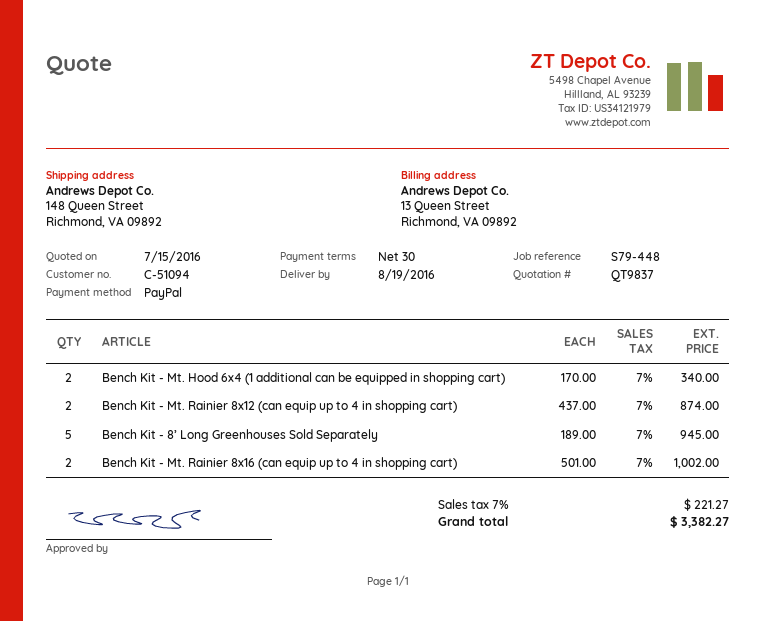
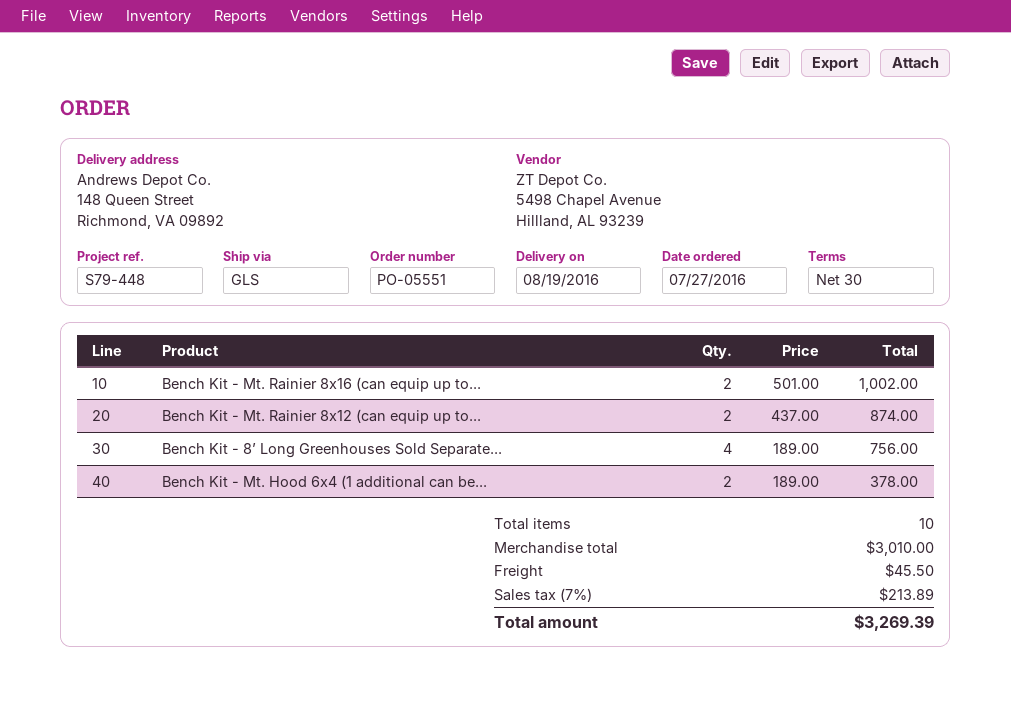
Bench Kit - Mt. Hood 6x4 (1 additional can be equipped in shopping cart): 2 x 170.00 = 340.00 -> 2 x 189.00 = 378.00
Bench Kit - 8’ Long Greenhouses Sold Separately: 5 x 189.00 = 945.00 -> 4 x 189.00 = 756.00
shipping: none -> 45.50
tax: 7% = 221.27 -> 7% = 213.89
total: 3382.27 -> 3269.39

